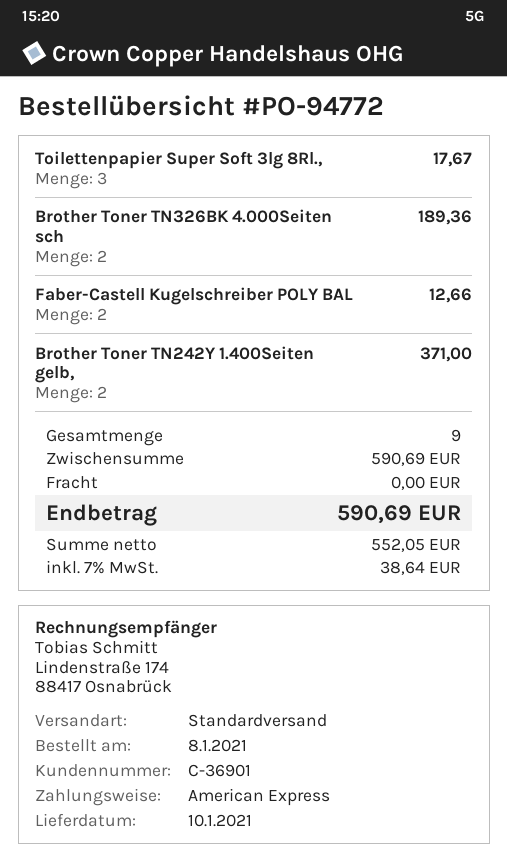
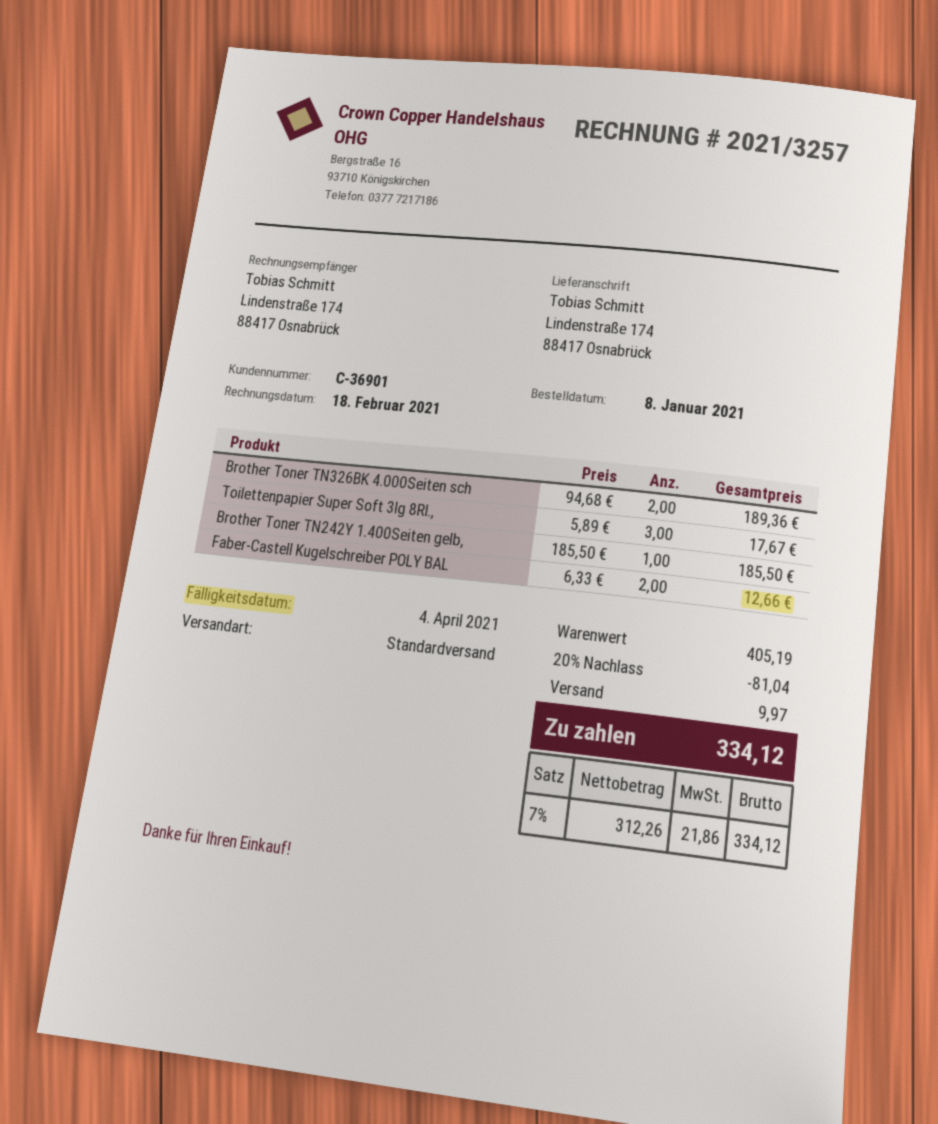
Brother Toner TN242Y 1.400Seiten gelb,: 2 for 371.00 -> 1 for 185.50
subtotal: 590.69 -> 405.19
discount: none -> 20% = 81.04
shipping: 0.00 -> 9.97
net: 552.05 -> 312.26
tax: 7% = 38.64 -> 7% = 21.86
total: 590.69 -> 334.12

